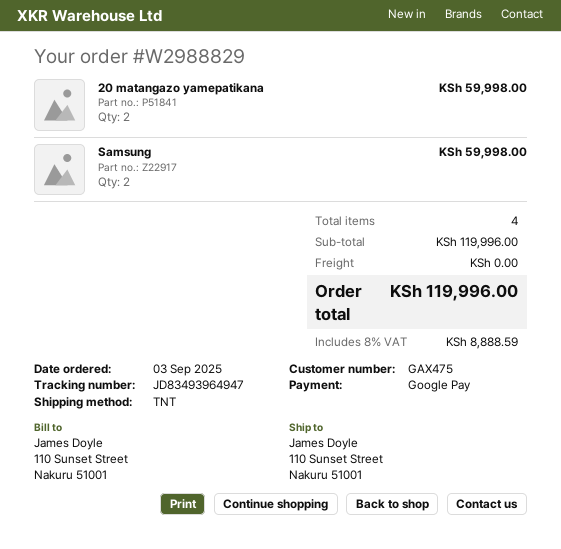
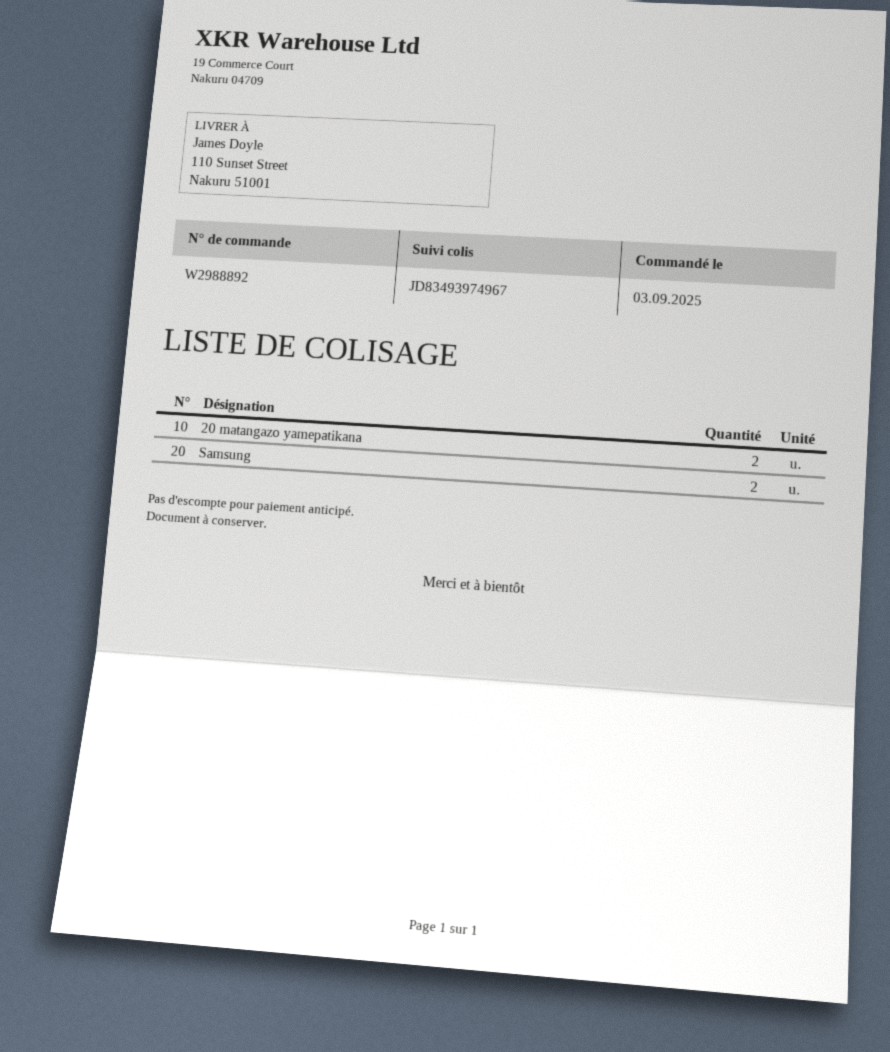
order number: W2988829 -> W2988892
tracking number: JD83493964947 -> JD83493974967

